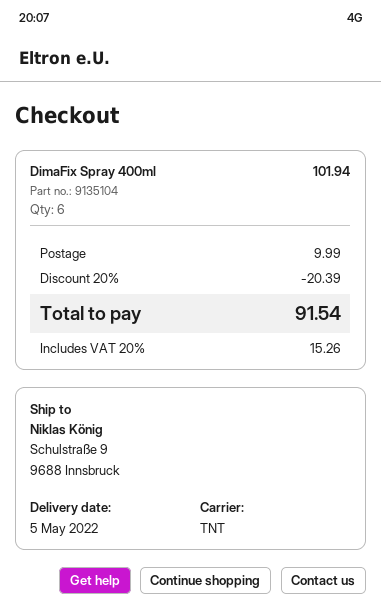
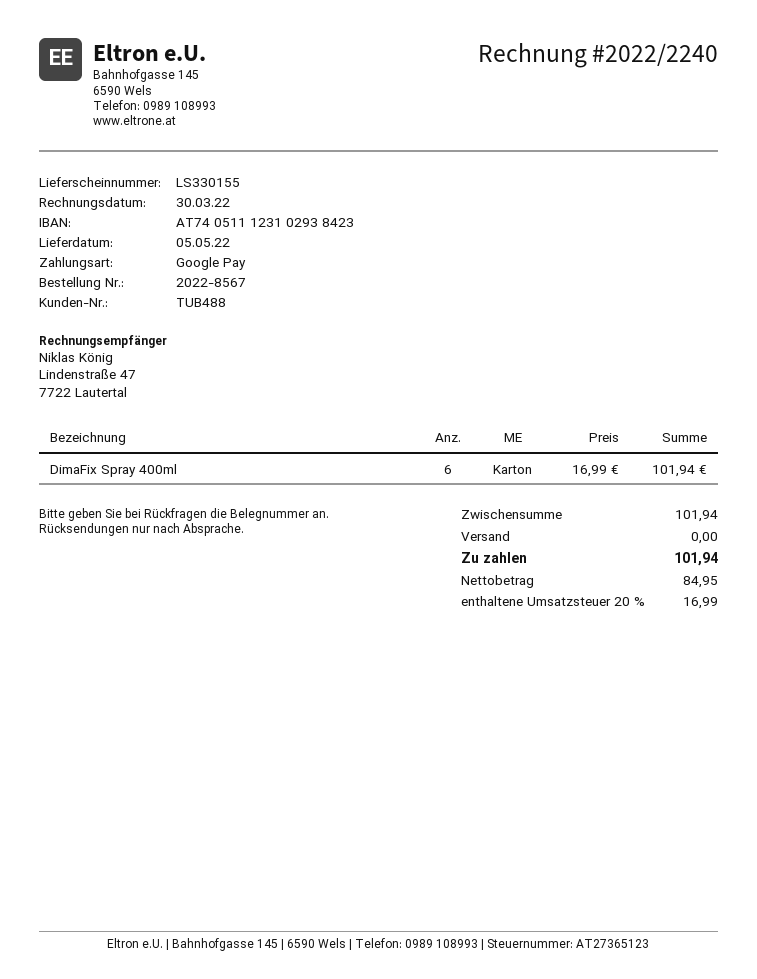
discount: 20% = 20.39 -> none
shipping: 9.99 -> 0.00
tax: 20% = 15.26 -> 20% = 16.99
total: 91.54 -> 101.94

